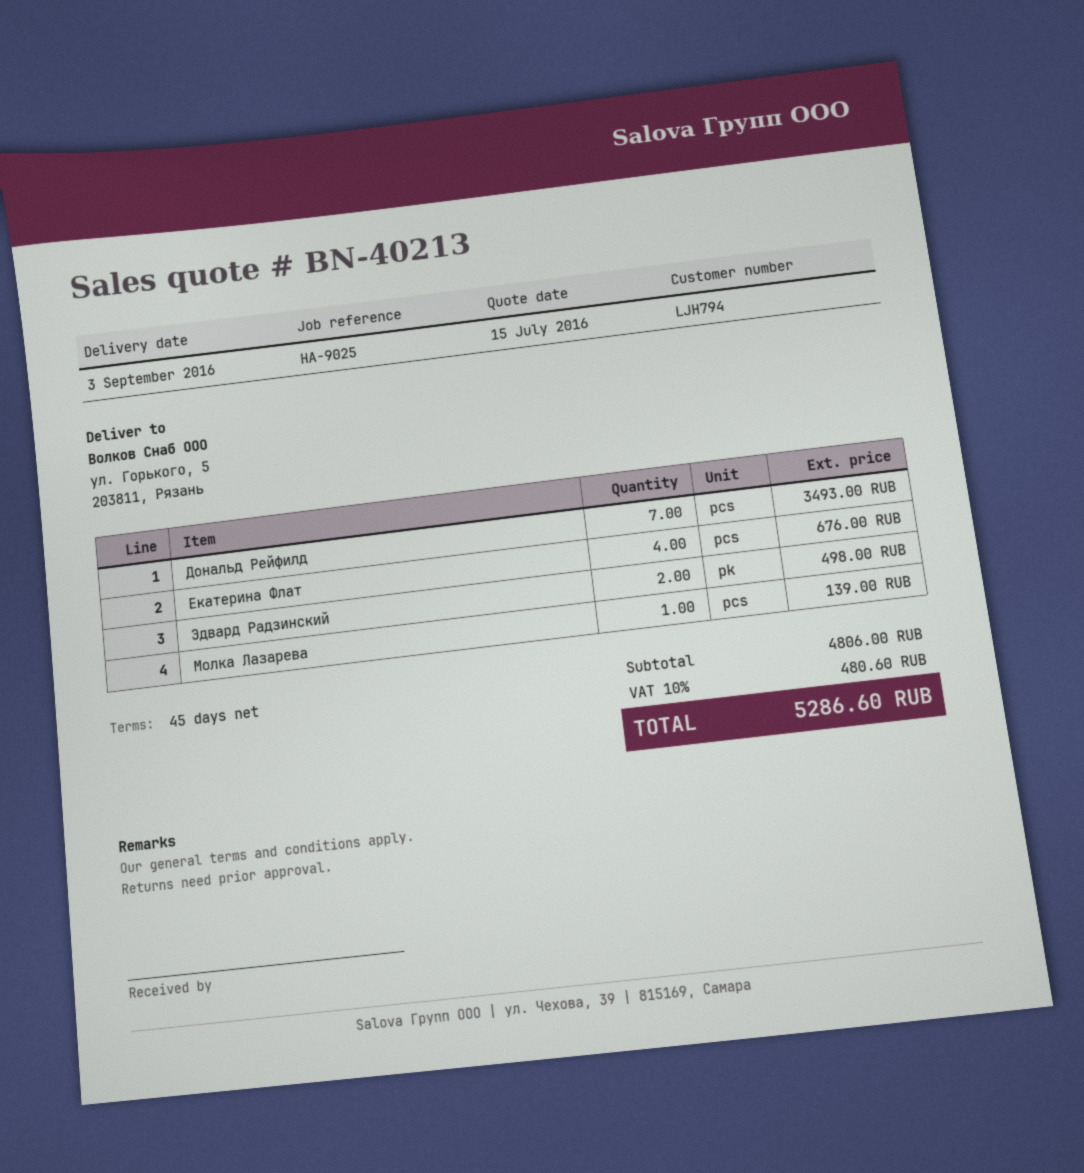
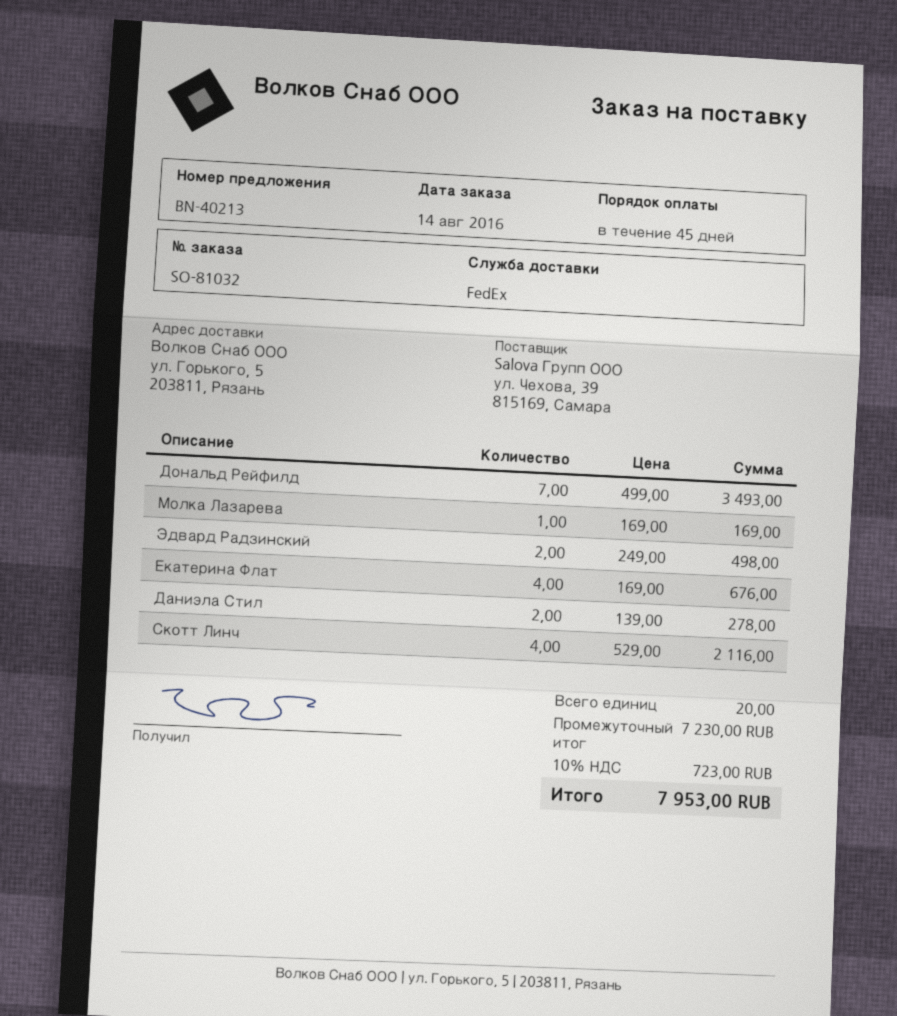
Молка Лазарева: 1 for 139.00 -> 1 for 169.00
Даниэла Стил: none -> 2 for 278.00
Скотт Линч: none -> 4 for 2116.00
subtotal: 4806.00 -> 7230.00
tax: 10% = 480.60 -> 10% = 723.00
total: 5286.60 -> 7953.00

